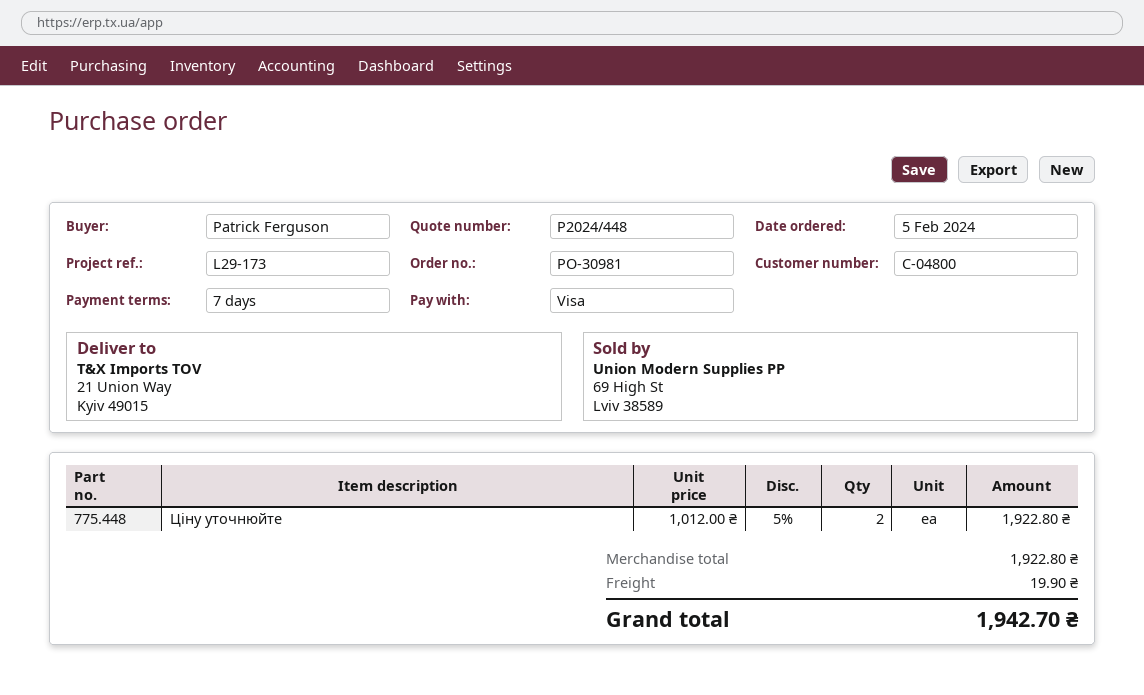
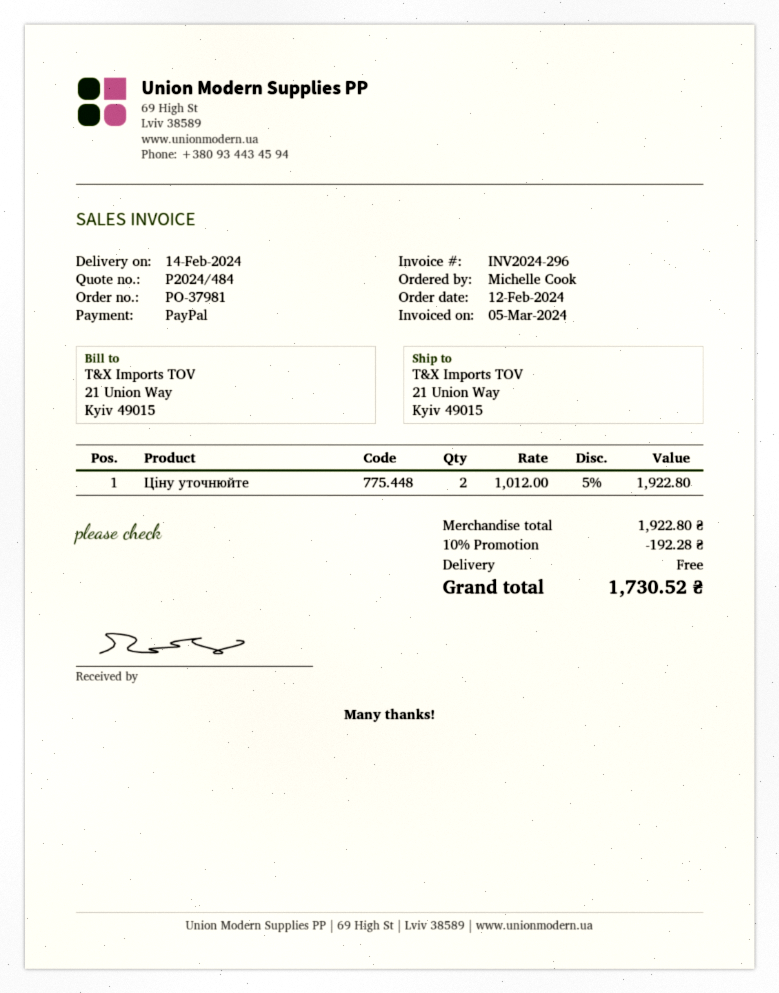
quote number: P2024/448 -> P2024/484
order number: PO-30981 -> PO-37981
order date: 2024-02-05 -> 2024-02-12
ordered by: Patrick Ferguson -> Michelle Cook
payment method: Visa -> PayPal
discount: none -> 10% = 192.28
shipping: 19.90 -> 0.00
total: 1942.70 -> 1730.52

